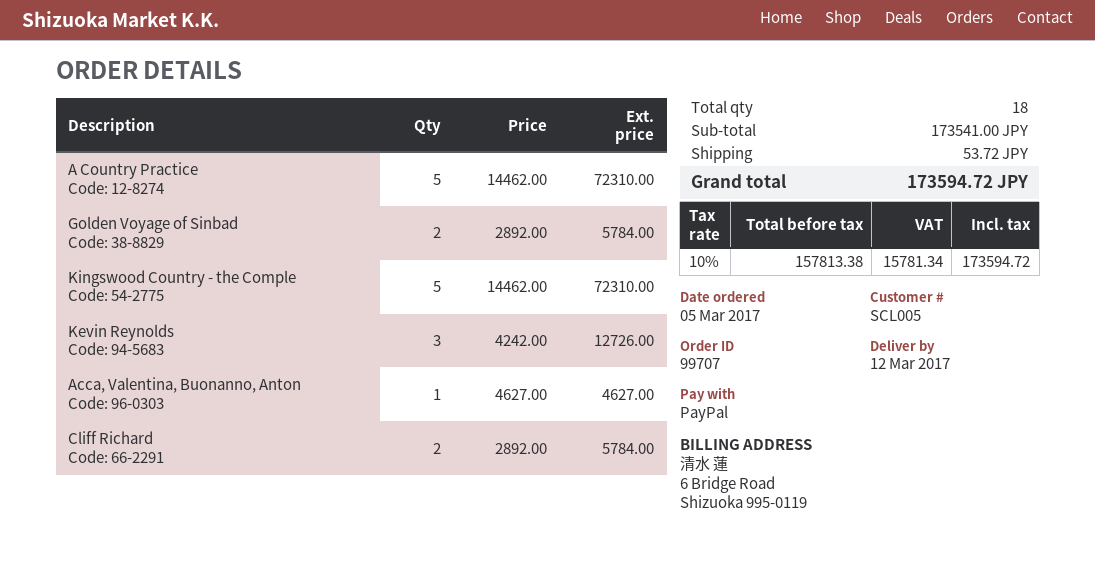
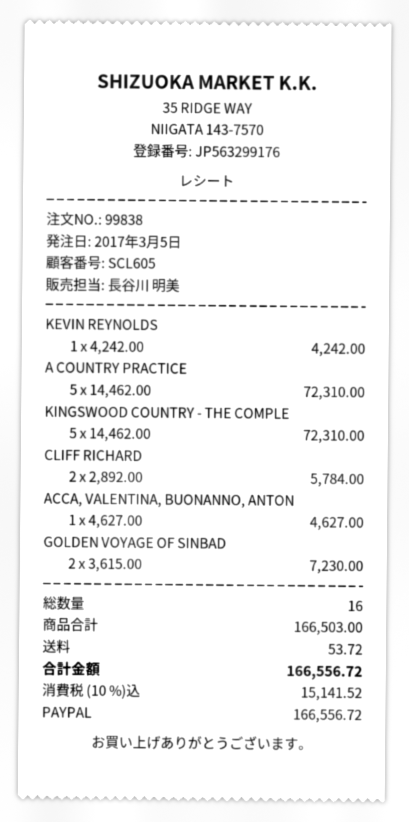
order number: 99707 -> 99838
customer number: SCL005 -> SCL605
Golden Voyage of Sinbad: 2 x 2892.00 = 5784.00 -> 2 x 3615.00 = 7230.00
Kevin Reynolds: 3 x 4242.00 = 12726.00 -> 1 x 4242.00 = 4242.00
total quantity: 18 -> 16
subtotal: 173541.00 -> 166503.00
tax: 10% = 15781.34 -> 10% = 15141.52
total: 173594.72 -> 166556.72

